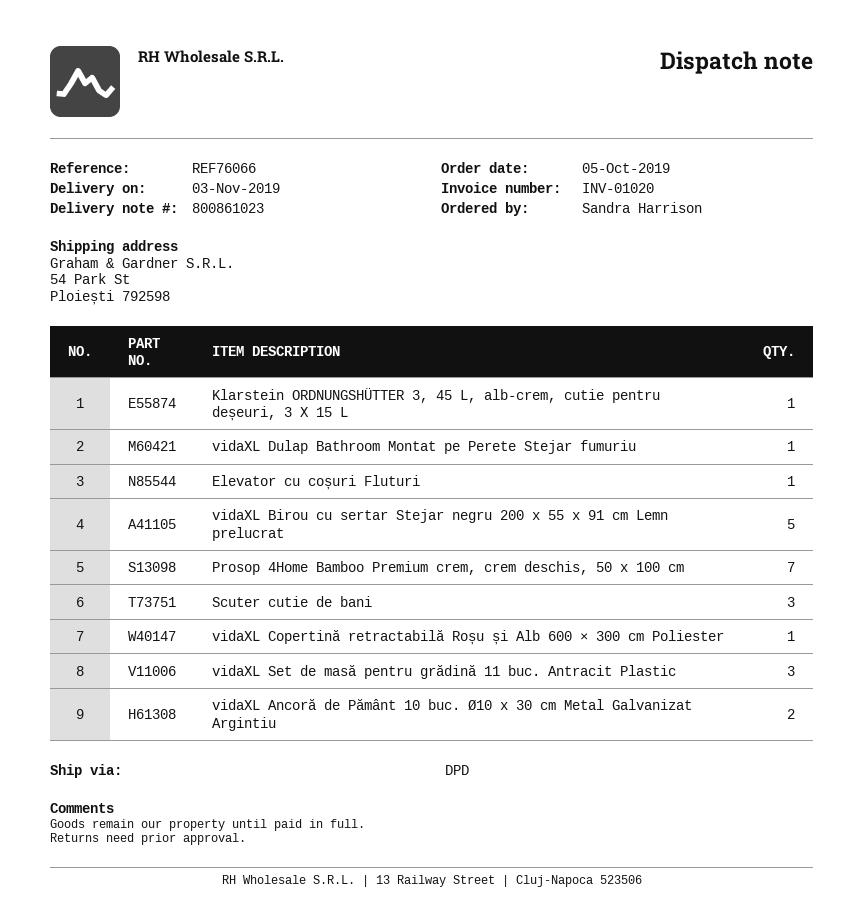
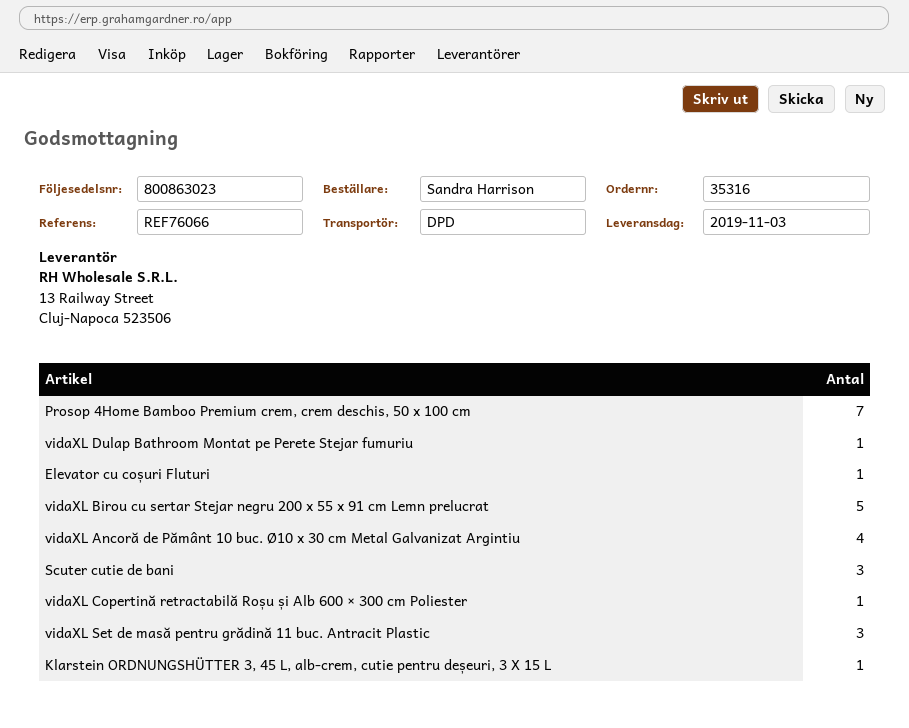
delivery note number: 800861023 -> 800863023
vidaXL Ancoră de Pământ 10 buc. Ø10 x 30 cm Metal Galvanizat Argintiu: 2 -> 4

